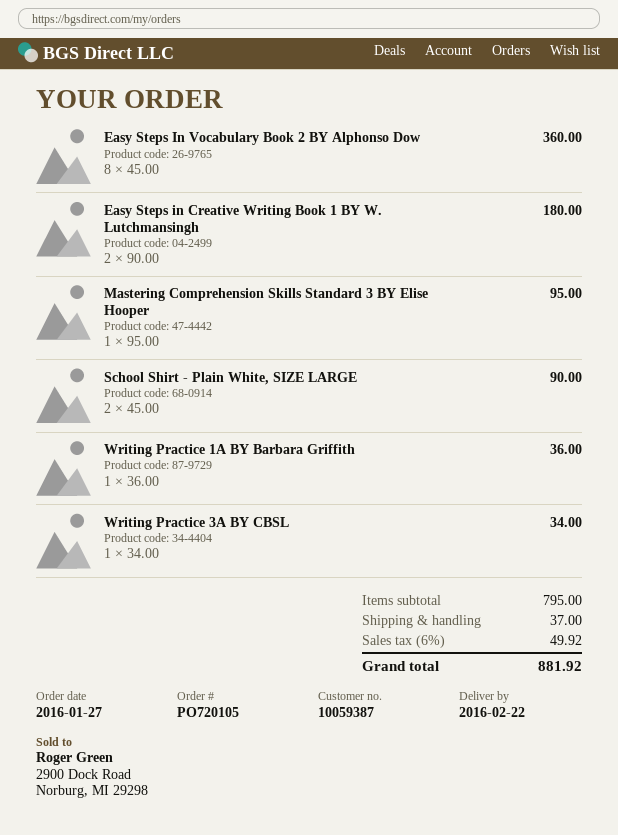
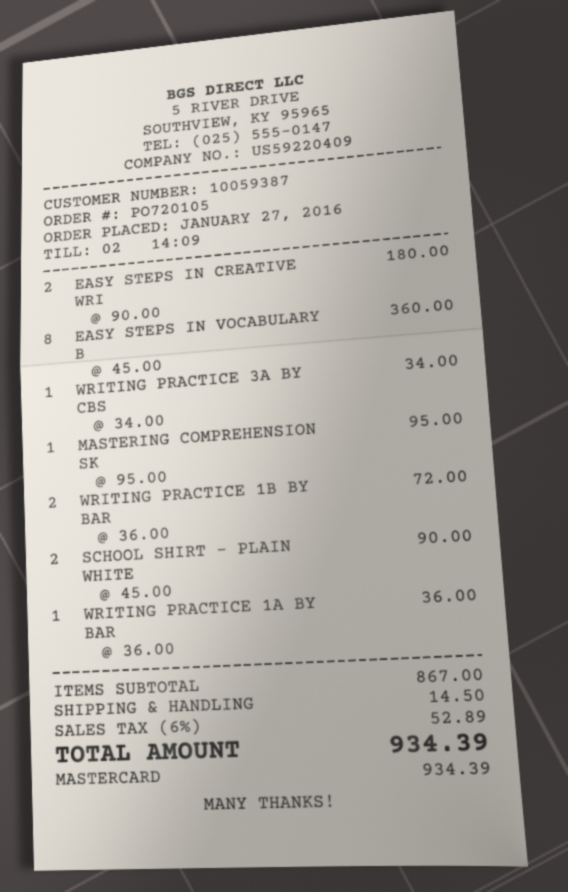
WRITING PRACTICE 1B BY BAR: none -> 2 x 36.00 = 72.00
subtotal: 795.00 -> 867.00
shipping: 37.00 -> 14.50
tax: 6% = 49.92 -> 6% = 52.89
total: 881.92 -> 934.39

